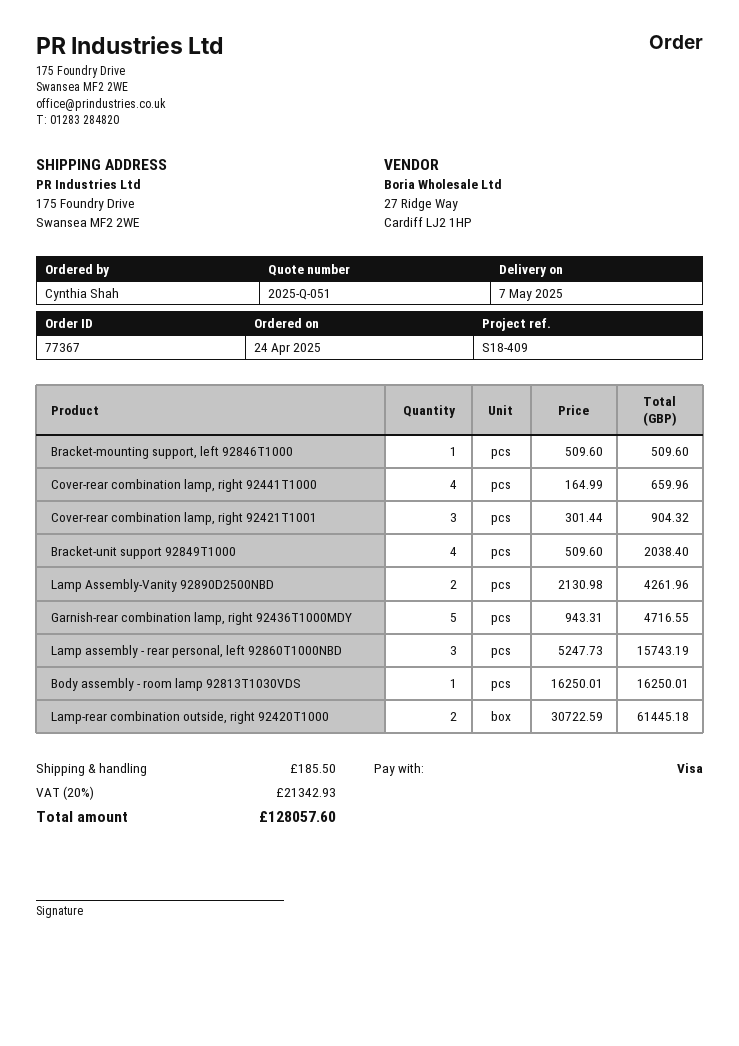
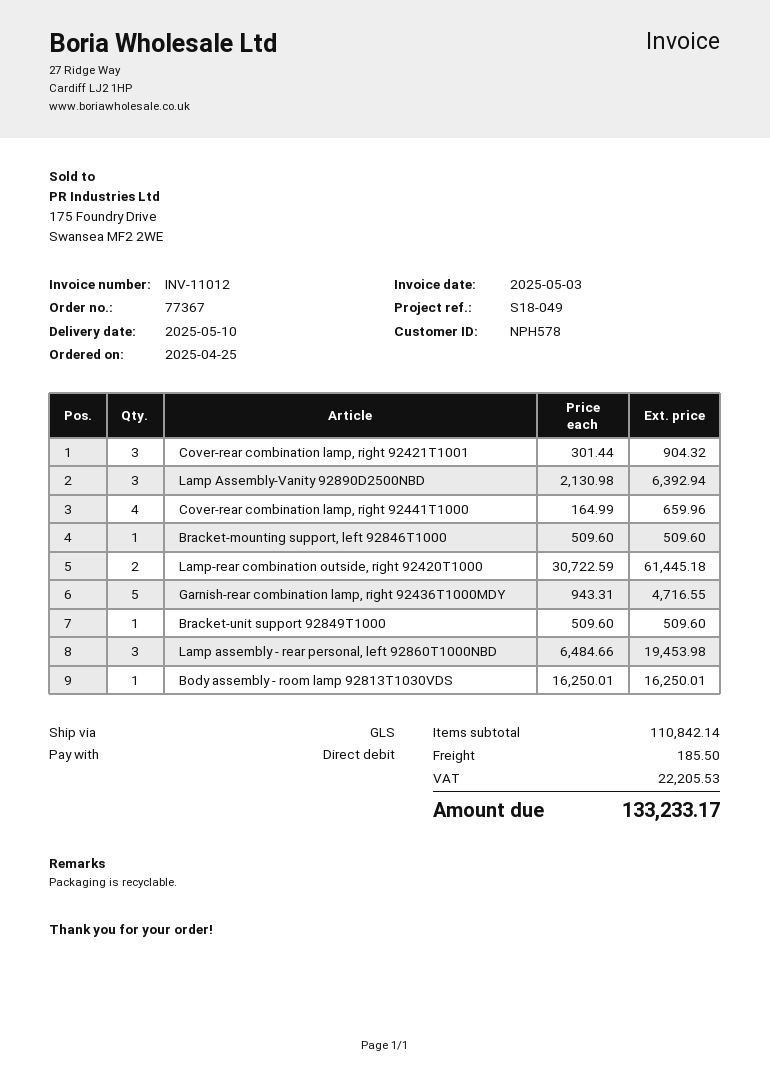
order date: 2025-04-24 -> 2025-04-25
delivery date: 2025-05-07 -> 2025-05-10
reference: S18-409 -> S18-049
payment method: Visa -> direct debit
Bracket-unit support 92849T1000: 4 x 509.60 = 2038.40 -> 1 x 509.60 = 509.60
Lamp Assembly-Vanity 92890D2500NBD: 2 x 2130.98 = 4261.96 -> 3 x 2130.98 = 6392.94
Lamp assembly - rear personal, left 92860T1000NBD: 3 x 5247.73 = 15743.19 -> 3 x 6484.66 = 19453.98
tax: 21342.93 -> 22205.53
total: 128057.60 -> 133233.17

